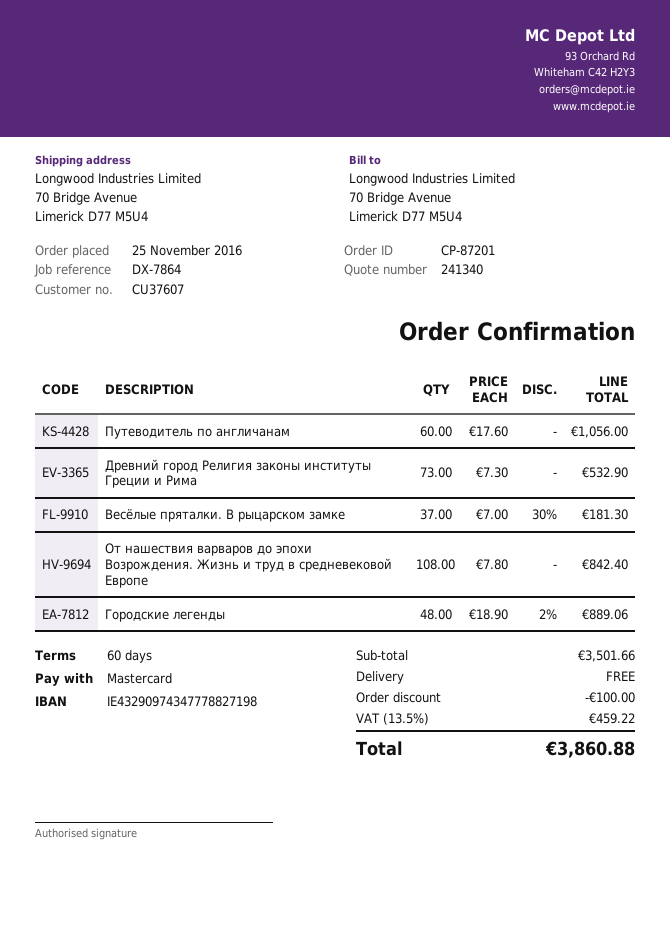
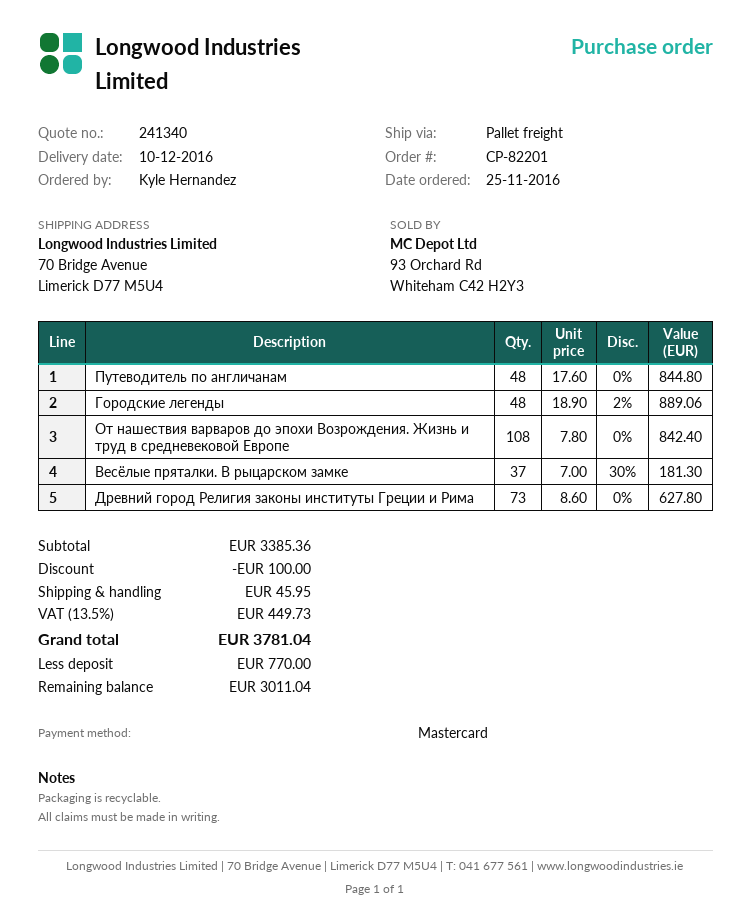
order number: CP-87201 -> CP-82201
Путеводитель по англичанам: 60 x 17.60 = 1056.00 -> 48 x 17.60 = 844.80
Древний город Религия законы институты Греции и Рима: 73 x 7.30 = 532.90 -> 73 x 8.60 = 627.80
subtotal: 3501.66 -> 3385.36
shipping: 0.00 -> 45.95
tax: 13.5% = 459.22 -> 13.5% = 449.73
total: 3860.88 -> 3781.04

